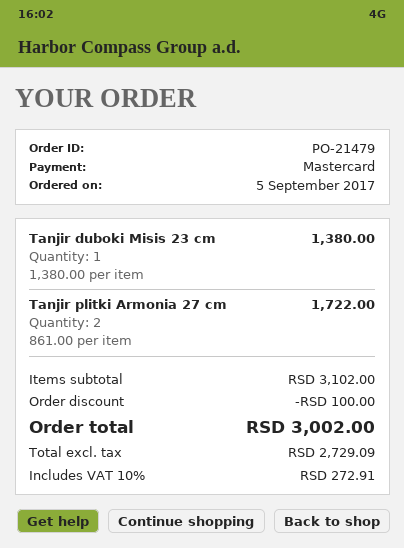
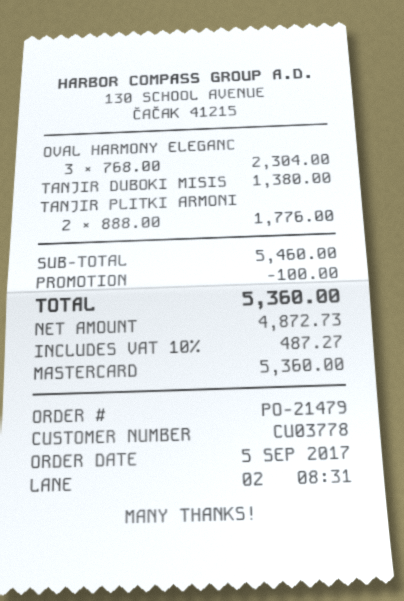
Tanjir plitki Armonia 27 cm: 2 x 861.00 = 1722.00 -> 2 x 888.00 = 1776.00
OVAL HARMONY ELEGANC: none -> 3 x 768.00 = 2304.00
subtotal: 3102.00 -> 5460.00
net: 2729.09 -> 4872.73
tax: 10% = 272.91 -> 10% = 487.27
total: 3002.00 -> 5360.00

